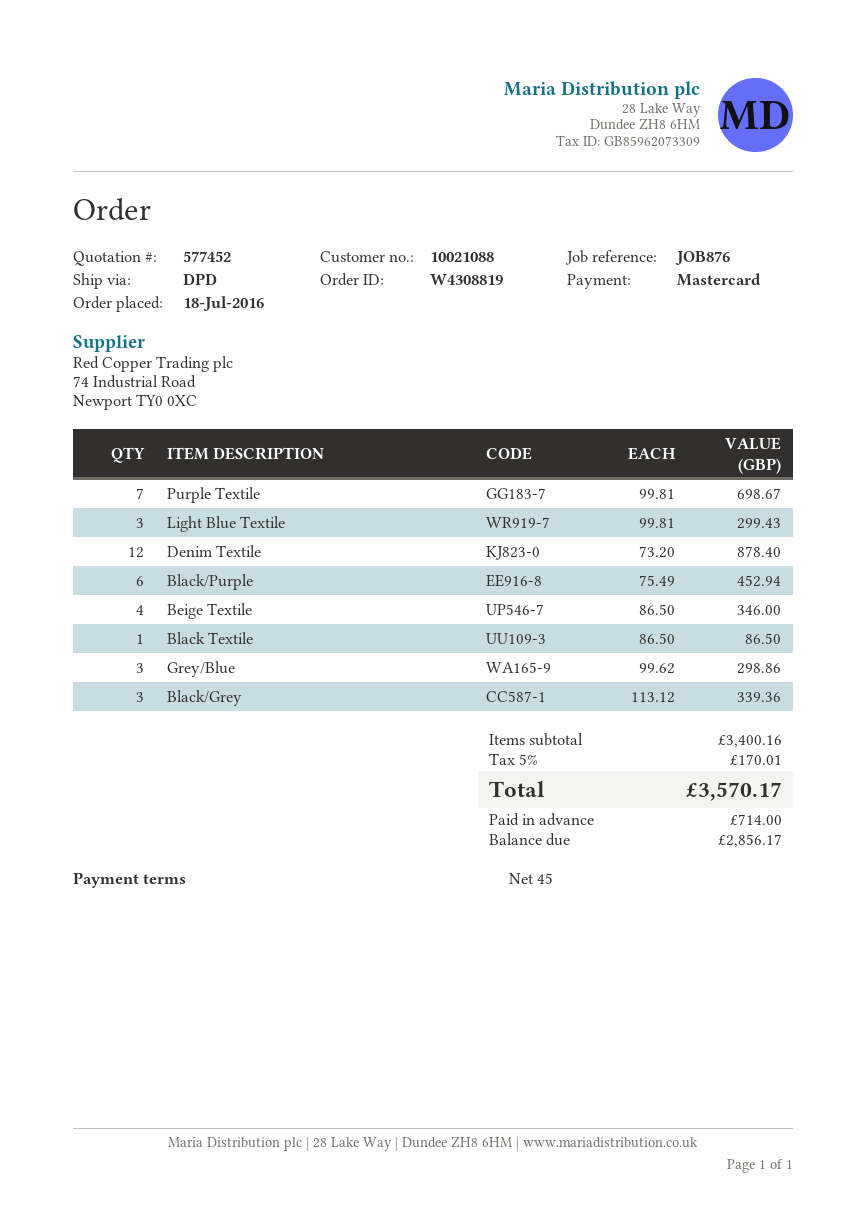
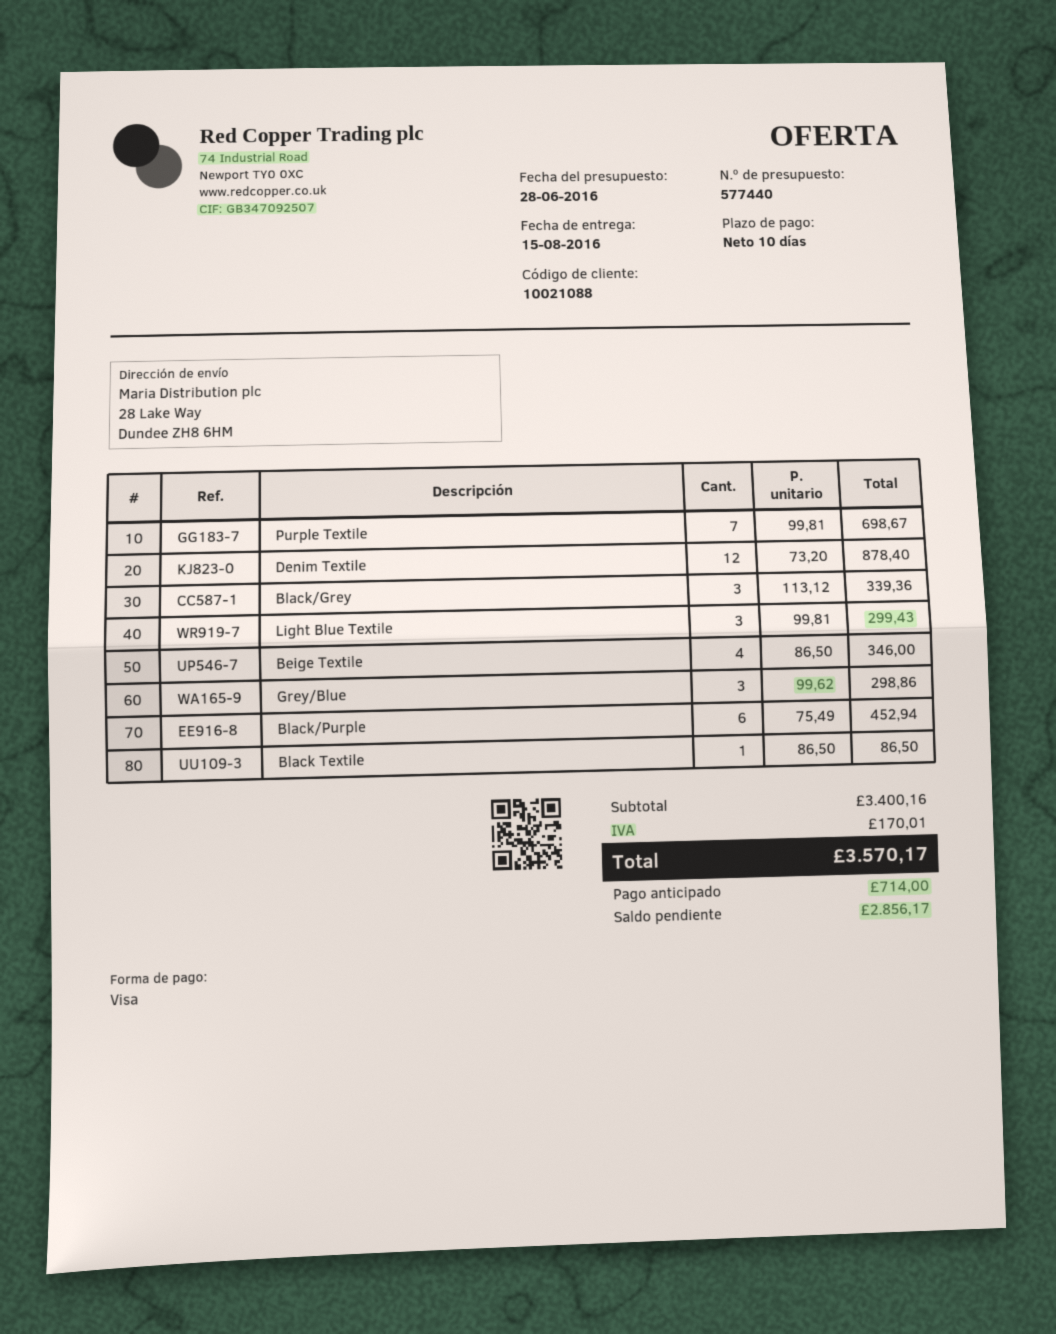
quote number: 577452 -> 577440
payment terms: 45 days -> 10 days
payment method: Mastercard -> Visa

